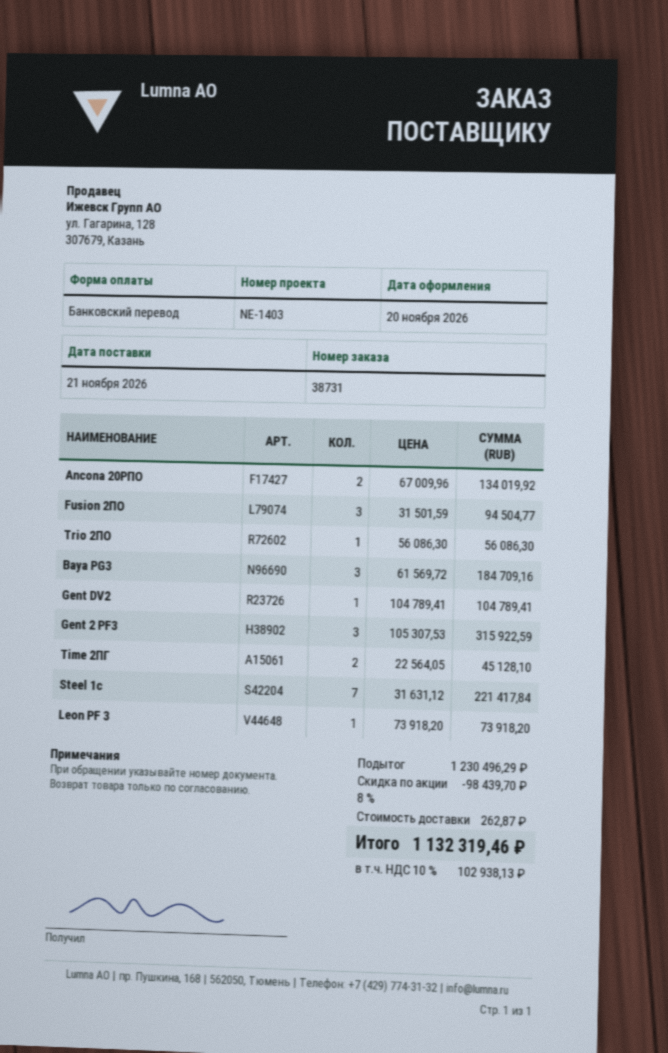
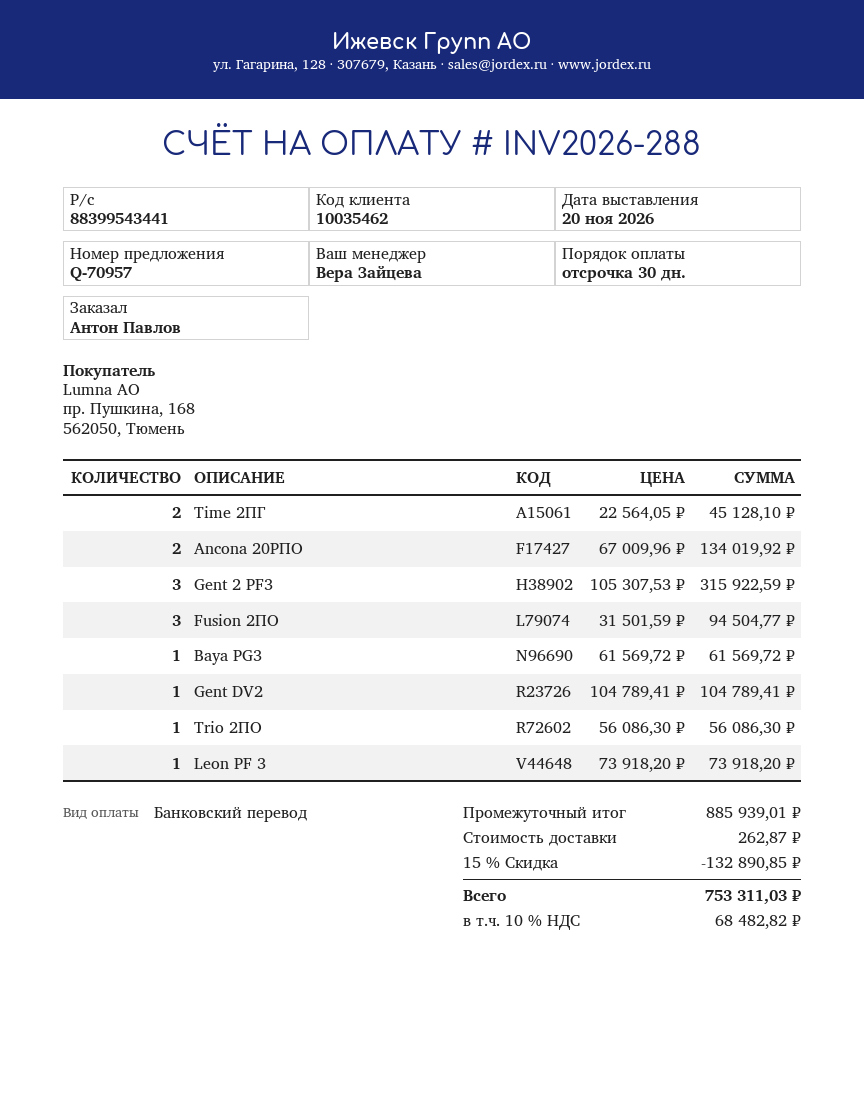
Baya PG3: 3 x 61569.72 = 184709.16 -> 1 x 61569.72 = 61569.72
Steel 1с: 7 x 31631.12 = 221417.84 -> none
subtotal: 1230496.29 -> 885939.01
discount: 8% = 98439.70 -> 15% = 132890.85
tax: 10% = 102938.13 -> 10% = 68482.82
total: 1132319.46 -> 753311.03

